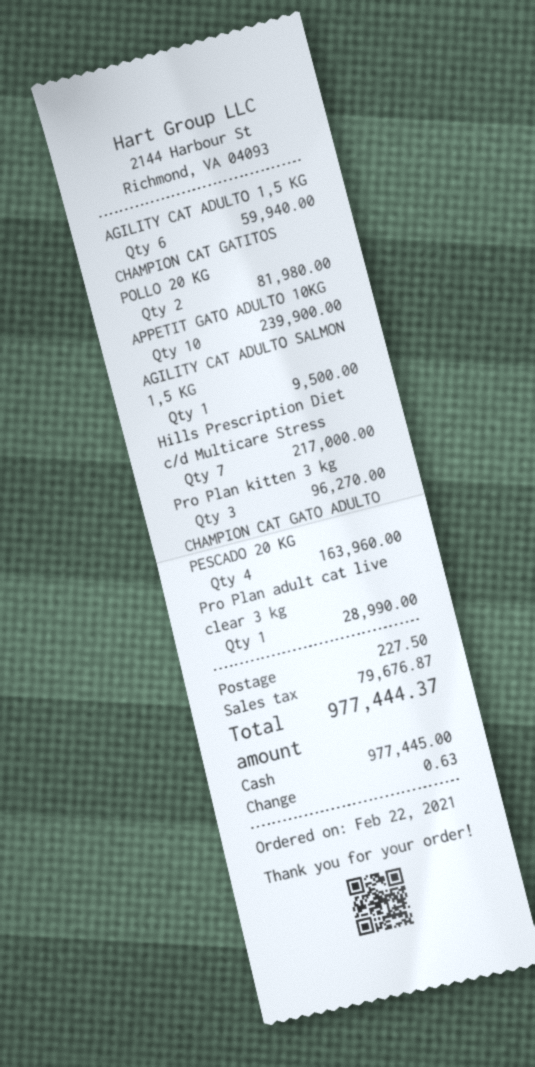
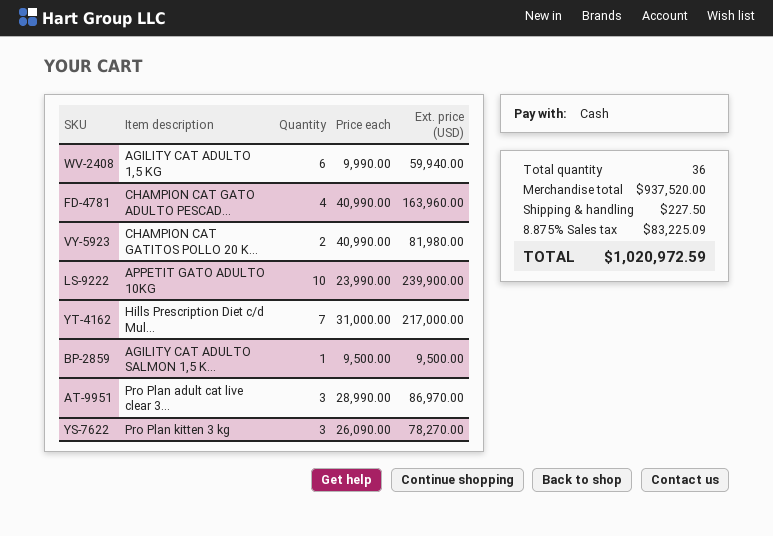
Pro Plan kitten 3 kg: 3 for 96270.00 -> 3 for 78270.00
Pro Plan adult cat live clear 3 kg: 1 for 28990.00 -> 3 for 86970.00
tax: 79676.87 -> 83225.09
total: 977444.37 -> 1020972.59

